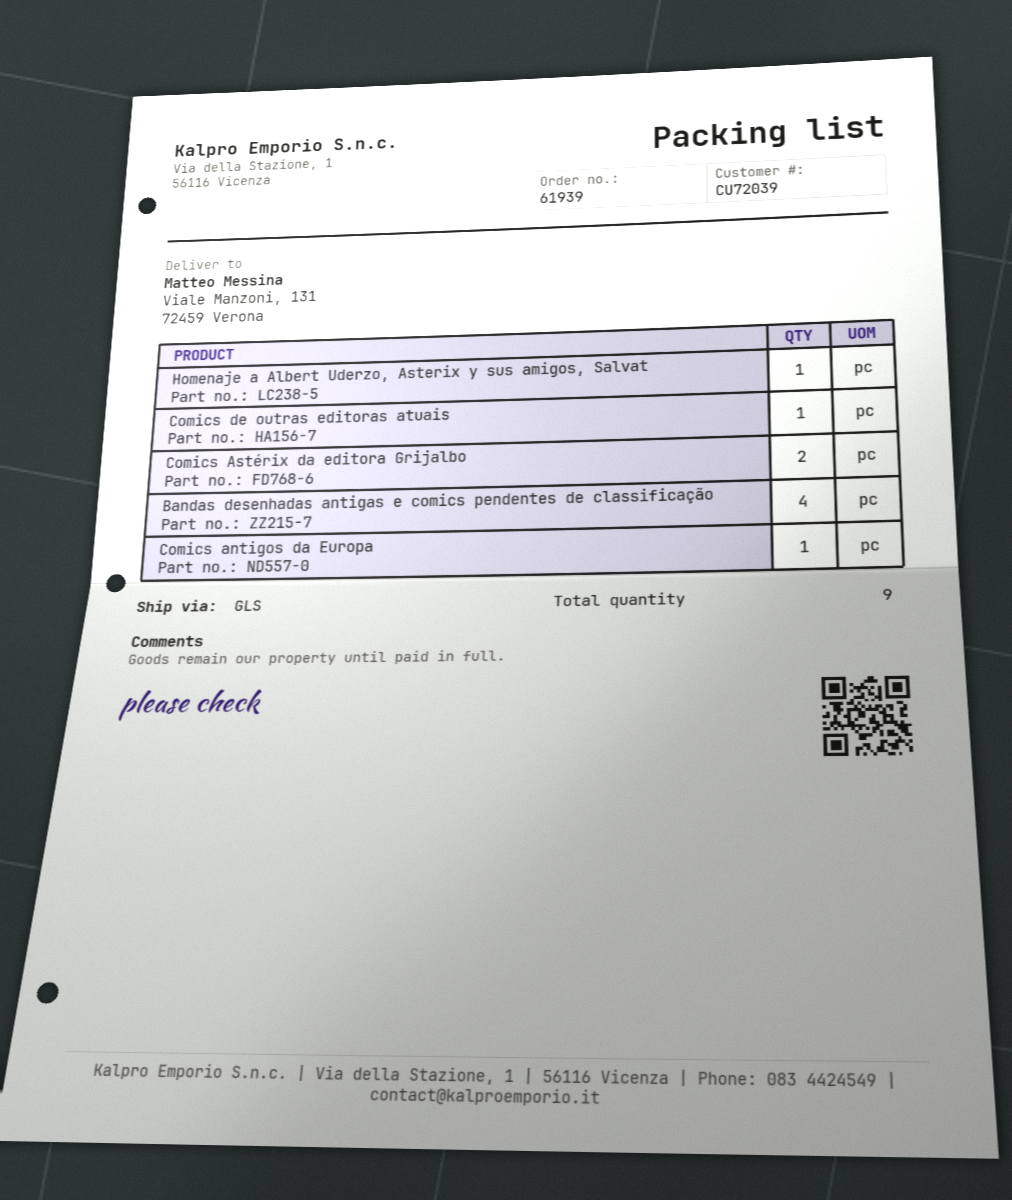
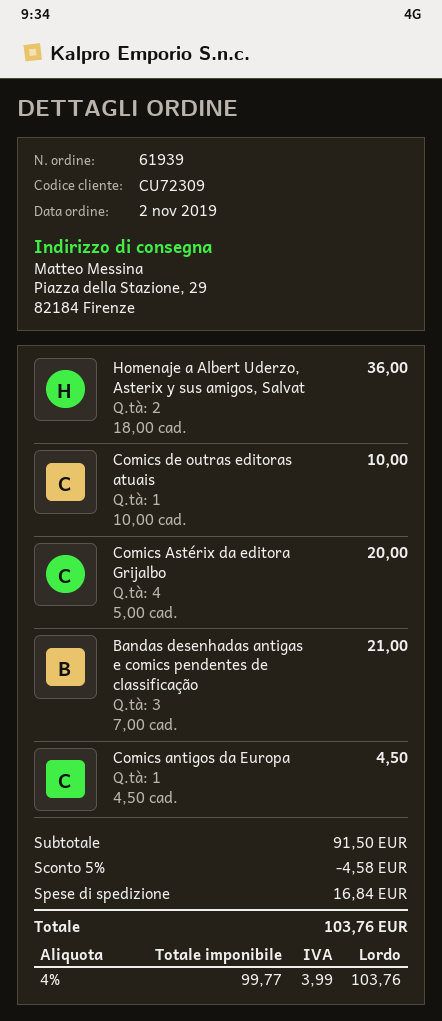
customer number: CU72039 -> CU72309
ship to: Viale Manzoni, 131, 72459 Verona -> Piazza della Stazione, 29, 82184 Firenze
Homenaje a Albert Uderzo, Asterix y sus amigos, Salvat: 1 -> 2
Comics Astérix da editora Grijalbo: 2 -> 4
Bandas desenhadas antigas e comics pendentes de classificação: 4 -> 3

